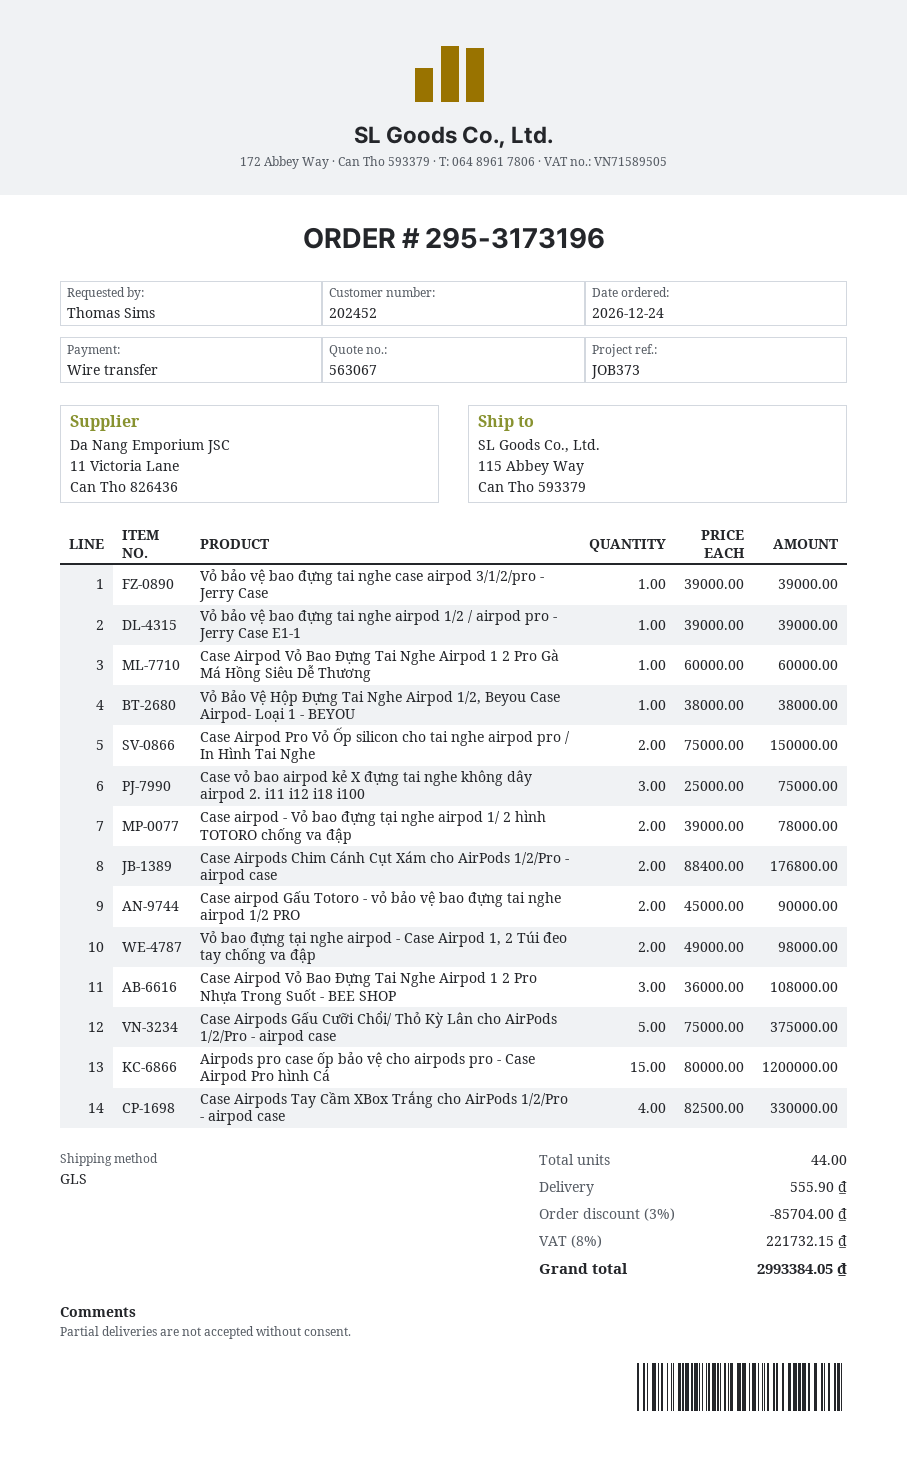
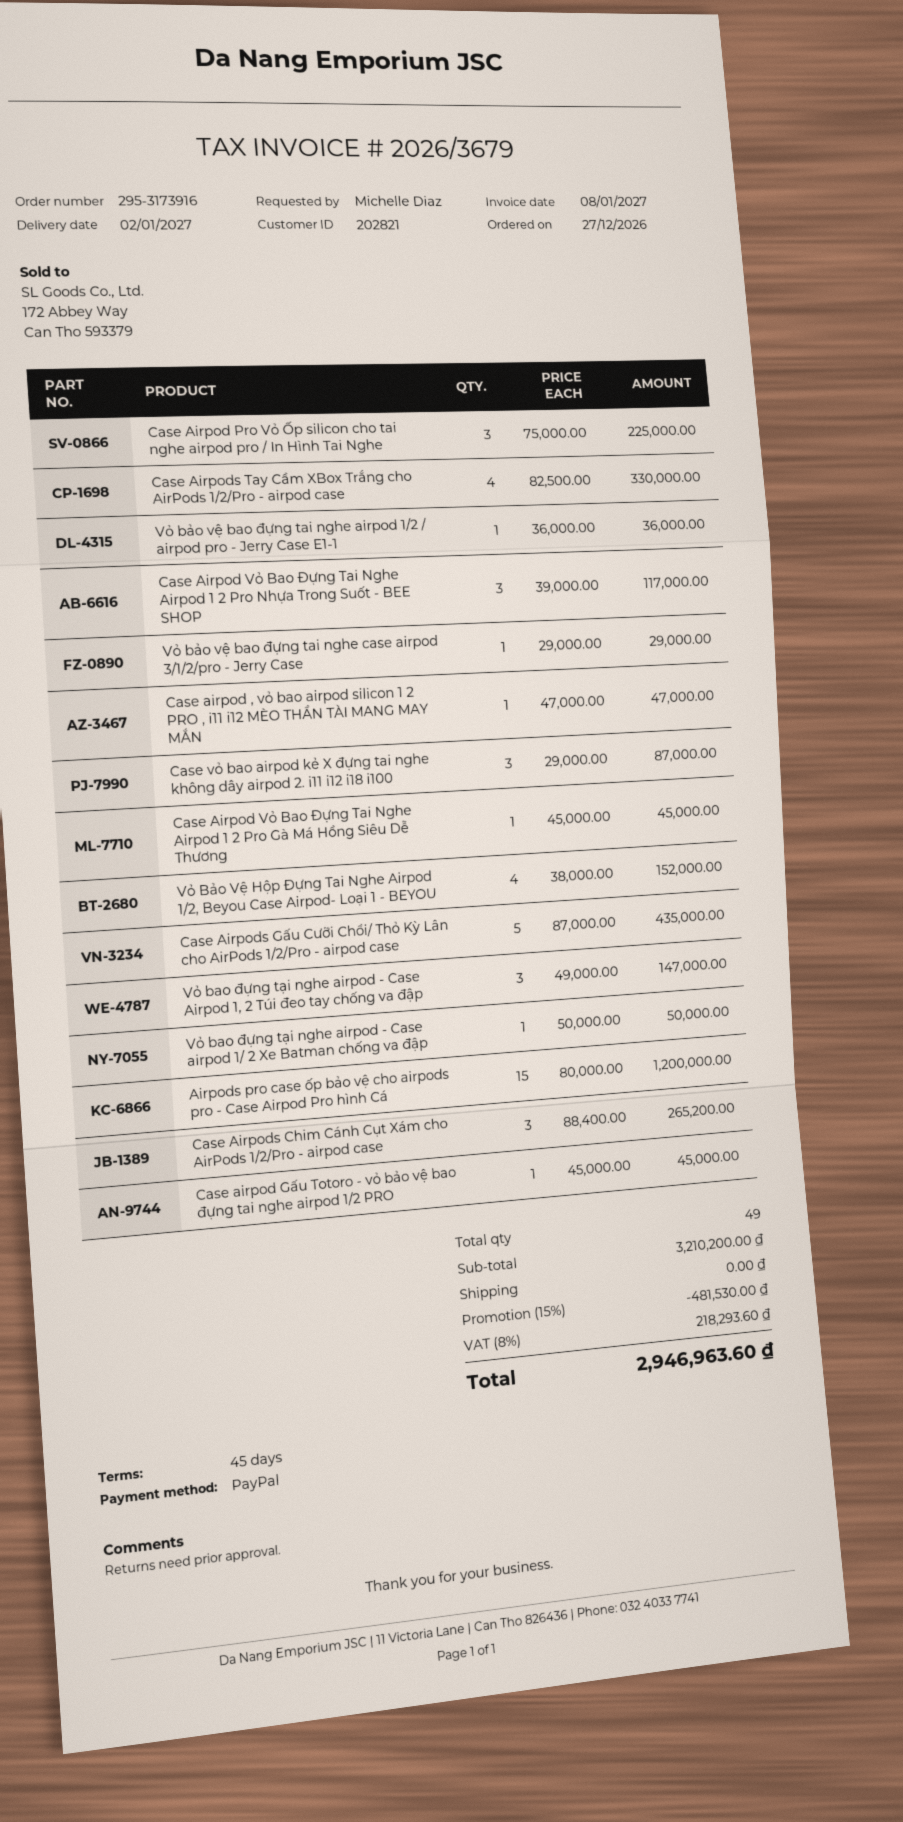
order number: 295-3173196 -> 295-3173916
order date: 2026-12-24 -> 2026-12-27
customer number: 202452 -> 202821
ordered by: Thomas Sims -> Michelle Diaz
payment method: bank transfer -> PayPal
Vỏ bảo vệ bao đựng tai nghe case airpod 3/1/2/pro - Jerry Case: 1 x 39000.00 = 39000.00 -> 1 x 29000.00 = 29000.00
Vỏ bảo vệ bao đựng tai nghe airpod 1/2 / airpod pro - Jerry Case E1-1: 1 x 39000.00 = 39000.00 -> 1 x 36000.00 = 36000.00
Case Airpod Vỏ Bao Đựng Tai Nghe Airpod 1 2 Pro Gà Má Hồng Siêu Dễ Thương: 1 x 60000.00 = 60000.00 -> 1 x 45000.00 = 45000.00
Vỏ Bảo Vệ Hộp Đựng Tai Nghe Airpod 1/2, Beyou Case Airpod- Loại 1 - BEYOU: 1 x 38000.00 = 38000.00 -> 4 x 38000.00 = 152000.00
Case Airpod Pro Vỏ Ốp silicon cho tai nghe airpod pro / In Hình Tai Nghe: 2 x 75000.00 = 150000.00 -> 3 x 75000.00 = 225000.00
Case vỏ bao airpod kẻ X đựng tai nghe không dây airpod 2. i11 i12 i18 i100: 3 x 25000.00 = 75000.00 -> 3 x 29000.00 = 87000.00
Case airpod - Vỏ bao đựng tại nghe airpod 1/ 2 hình TOTORO chống va đập: 2 x 39000.00 = 78000.00 -> none
Case Airpods Chim Cánh Cụt Xám cho AirPods 1/2/Pro - airpod case: 2 x 88400.00 = 176800.00 -> 3 x 88400.00 = 265200.00
Case airpod Gấu Totoro - vỏ bảo vệ bao đựng tai nghe airpod 1/2 PRO: 2 x 45000.00 = 90000.00 -> 1 x 45000.00 = 45000.00
Vỏ bao đựng tại nghe airpod - Case Airpod 1, 2 Túi đeo tay chống va đập: 2 x 49000.00 = 98000.00 -> 3 x 49000.00 = 147000.00
Case Airpod Vỏ Bao Đựng Tai Nghe Airpod 1 2 Pro Nhựa Trong Suốt - BEE SHOP: 3 x 36000.00 = 108000.00 -> 3 x 39000.00 = 117000.00
Case Airpods Gấu Cưỡi Chổi/ Thỏ Kỳ Lân cho AirPods 1/2/Pro - airpod case: 5 x 75000.00 = 375000.00 -> 5 x 87000.00 = 435000.00
Case airpod , vỏ bao airpod silicon 1 2 PRO , i11 i12 MÈO THẦN TÀI MANG MAY MẮN: none -> 1 x 47000.00 = 47000.00
Vỏ bao đựng tại nghe airpod - Case airpod 1/ 2 Xe Batman chống va đập: none -> 1 x 50000.00 = 50000.00
total quantity: 44 -> 49
discount: 3% = 85704.00 -> 15% = 481530.00
shipping: 555.90 -> 0.00
tax: 8% = 221732.15 -> 8% = 218293.60
total: 2993384.05 -> 2946963.60

